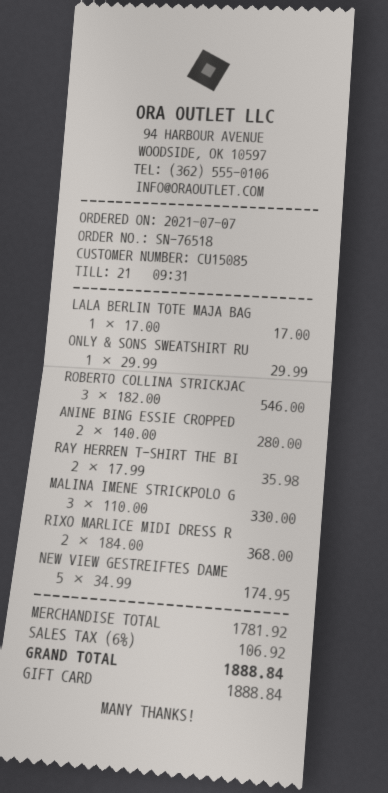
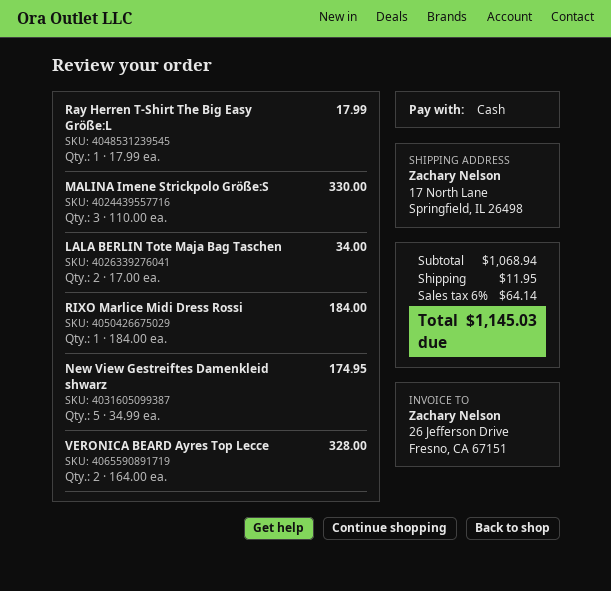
payment method: gift card -> cash
LALA BERLIN TOTE MAJA BAG: 1 x 17.00 = 17.00 -> 2 x 17.00 = 34.00
ONLY & SONS SWEATSHIRT RU: 1 x 29.99 = 29.99 -> none
ROBERTO COLLINA STRICKJAC: 3 x 182.00 = 546.00 -> none
ANINE BING ESSIE CROPPED: 2 x 140.00 = 280.00 -> none
RAY HERREN T-SHIRT THE BI: 2 x 17.99 = 35.98 -> 1 x 17.99 = 17.99
RIXO MARLICE MIDI DRESS R: 2 x 184.00 = 368.00 -> 1 x 184.00 = 184.00
VERONICA BEARD Ayres Top Lecce: none -> 2 x 164.00 = 328.00
subtotal: 1781.92 -> 1068.94
shipping: none -> 11.95
tax: 6% = 106.92 -> 6% = 64.14
total: 1888.84 -> 1145.03

